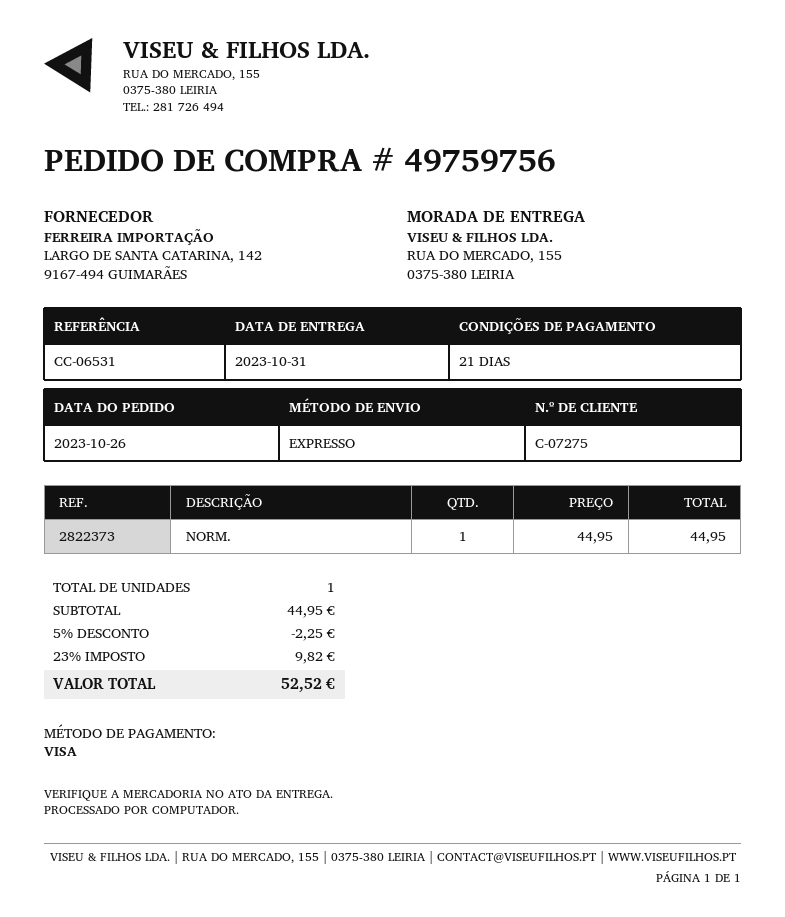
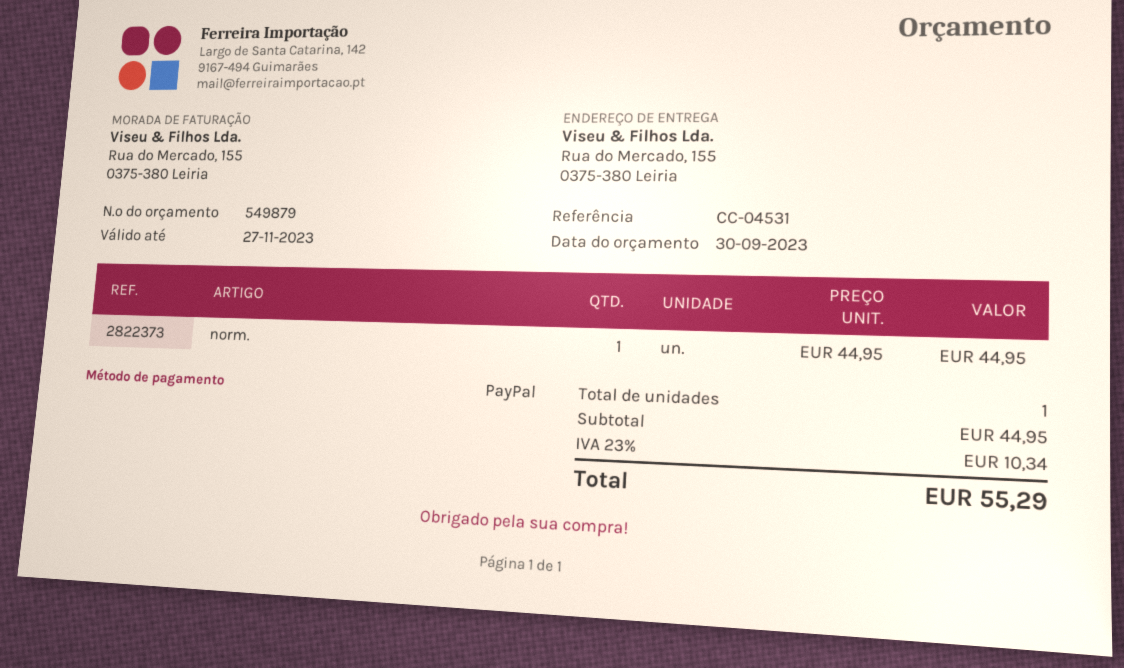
reference: CC-06531 -> CC-04531
payment method: Visa -> PayPal
discount: 5% = 2.25 -> none
tax: 23% = 9.82 -> 23% = 10.34
total: 52.52 -> 55.29

